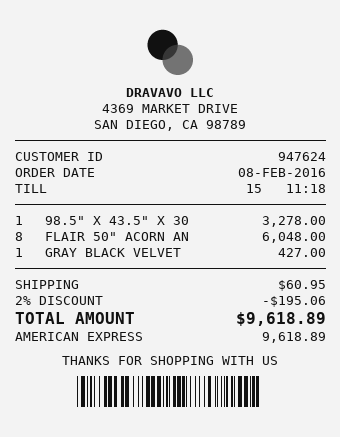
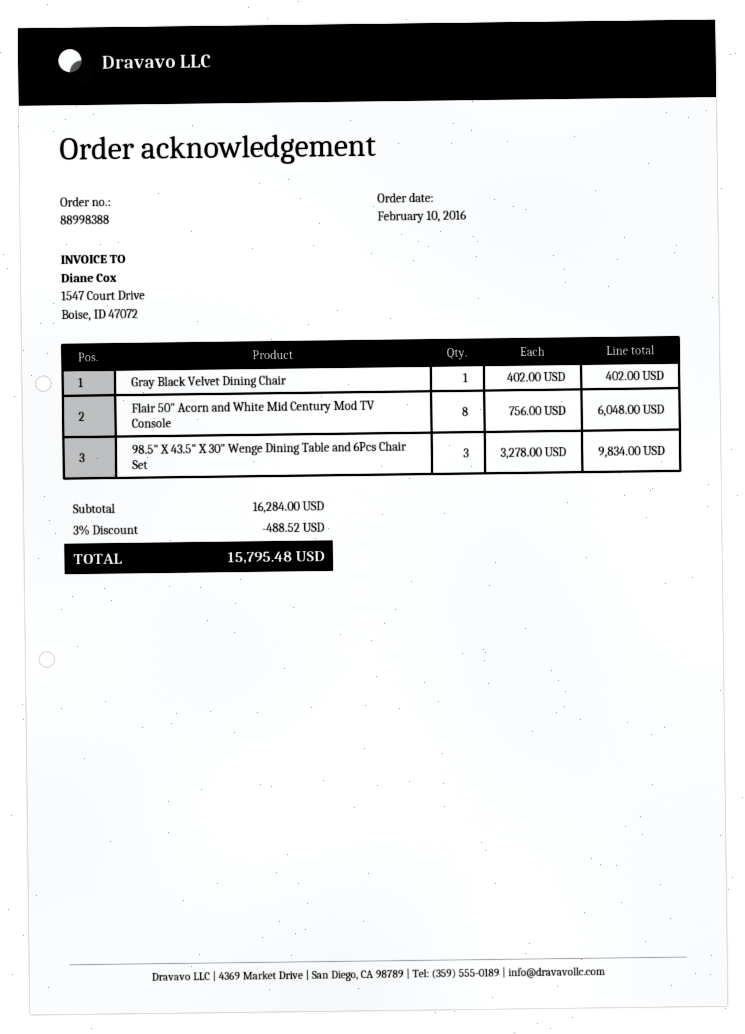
order date: 2016-02-08 -> 2016-02-10
98.5" X 43.5" X 30: 1 for 3278.00 -> 3 for 9834.00
GRAY BLACK VELVET: 1 for 427.00 -> 1 for 402.00
discount: 2% = 195.06 -> 3% = 488.52
shipping: 60.95 -> none
total: 9618.89 -> 15795.48

